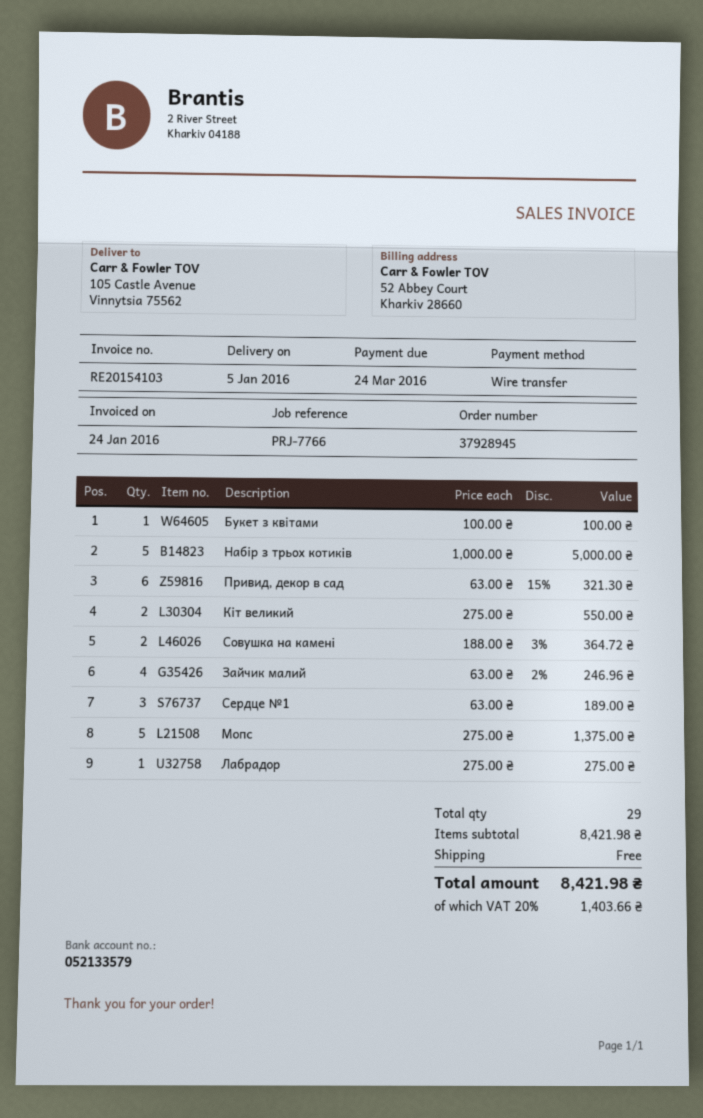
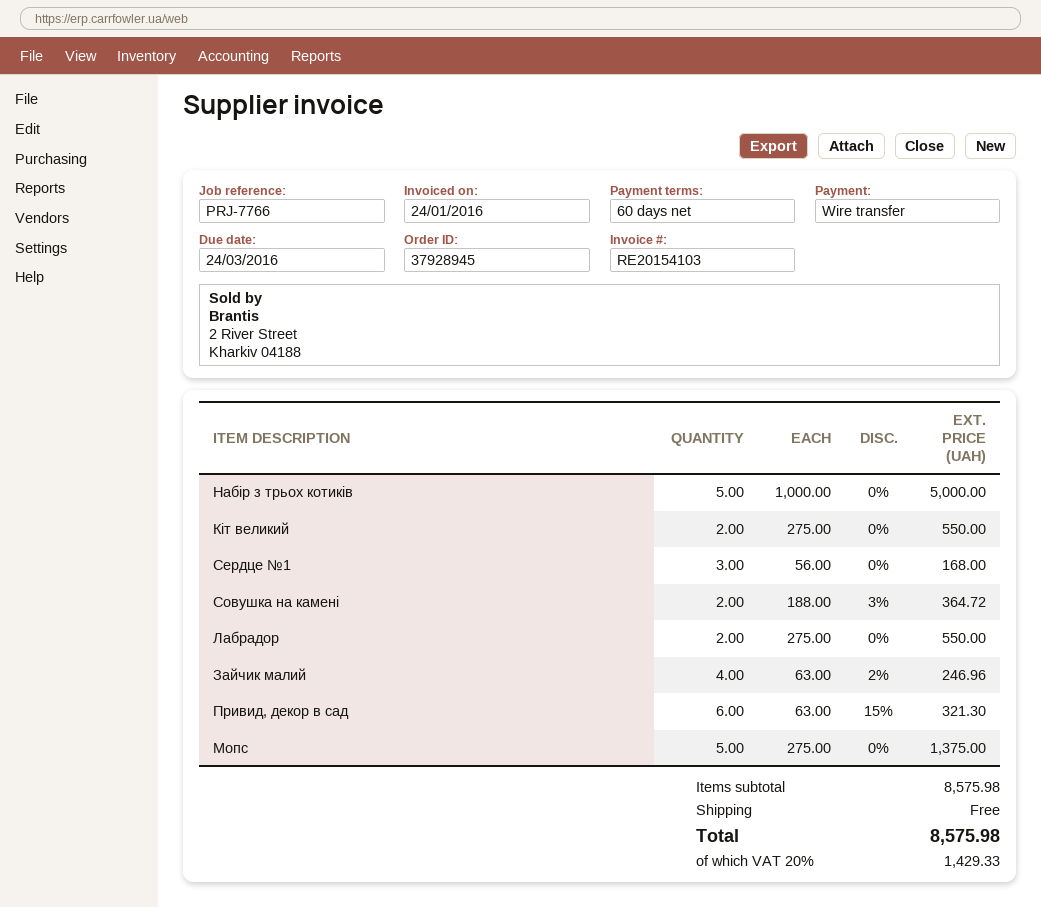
Букет з квітами: 1 x 100.00 = 100.00 -> none
Сердце №1: 3 x 63.00 = 189.00 -> 3 x 56.00 = 168.00
Лабрадор: 1 x 275.00 = 275.00 -> 2 x 275.00 = 550.00
subtotal: 8421.98 -> 8575.98
tax: 20% = 1403.66 -> 20% = 1429.33
total: 8421.98 -> 8575.98

